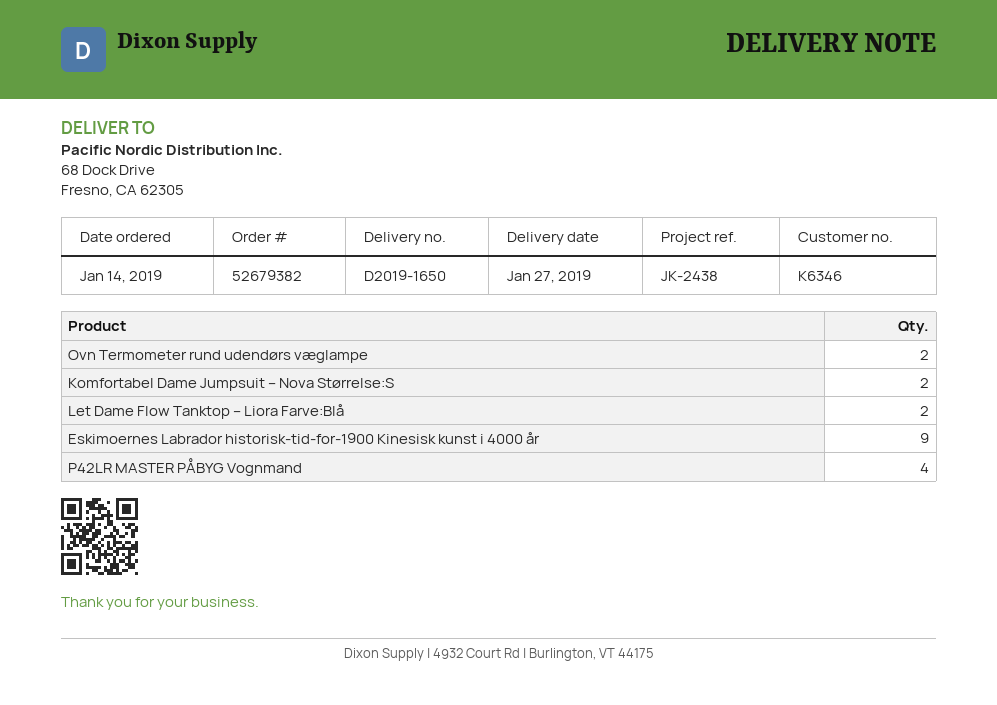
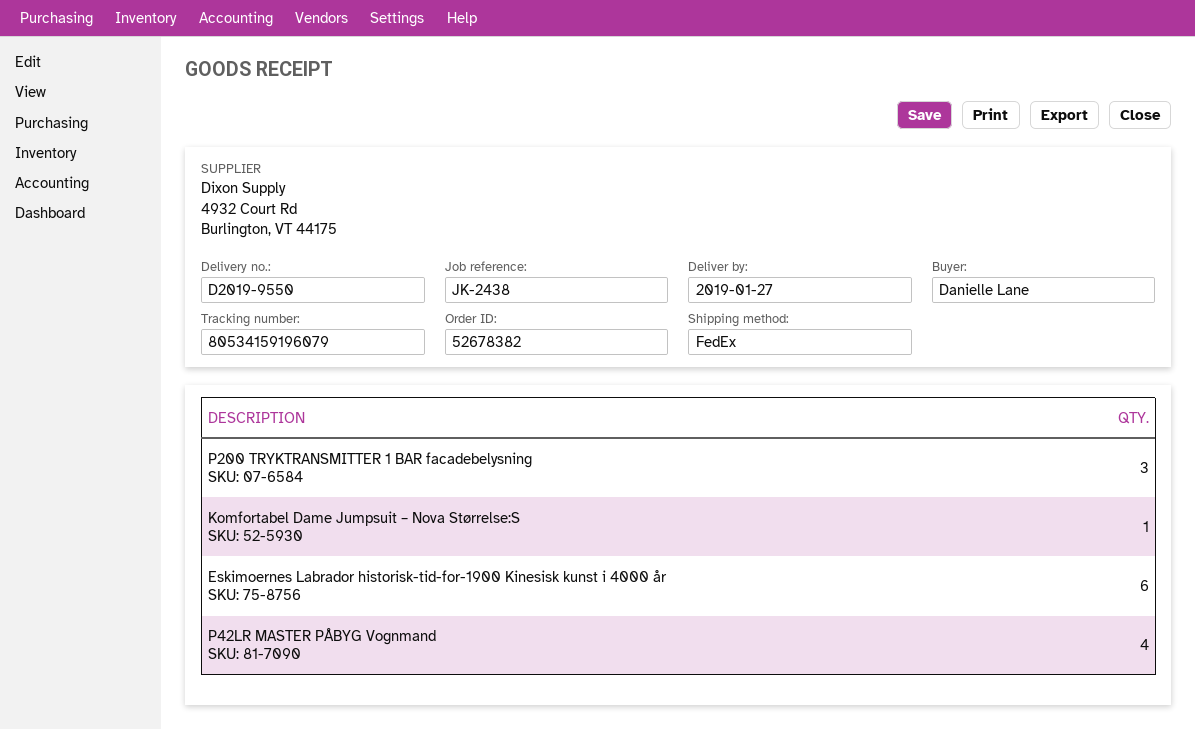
order number: 52679382 -> 52678382
delivery note number: D2019-1650 -> D2019-9550
Ovn Termometer rund udendørs væglampe: 2 -> none
Komfortabel Dame Jumpsuit – Nova Størrelse:S: 2 -> 1
Let Dame Flow Tanktop – Liora Farve:Blå: 2 -> none
Eskimoernes Labrador historisk-tid-for-1900 Kinesisk kunst i 4000 år: 9 -> 6
P200 TRYKTRANSMITTER 1 BAR facadebelysning: none -> 3

